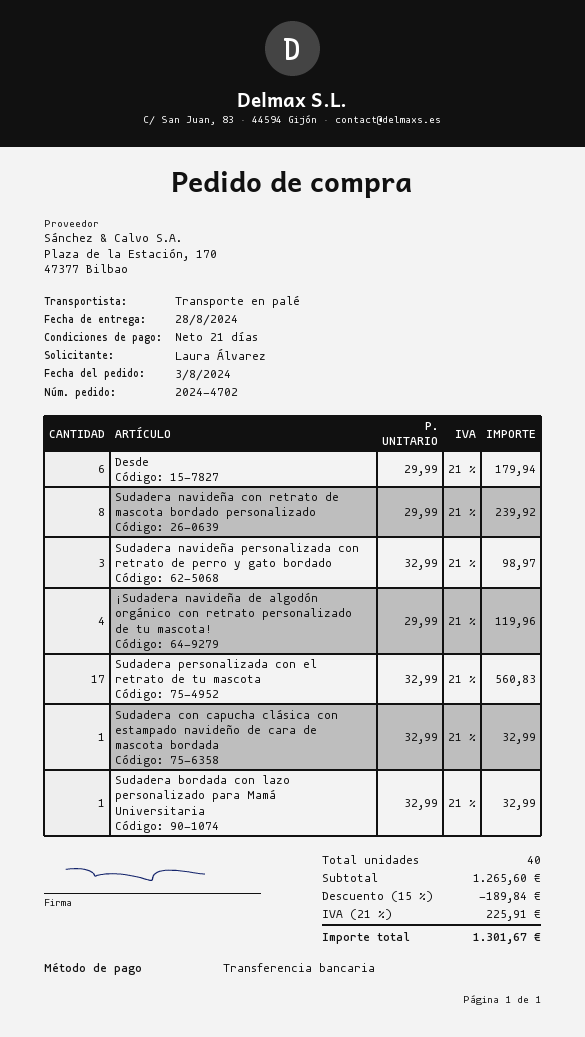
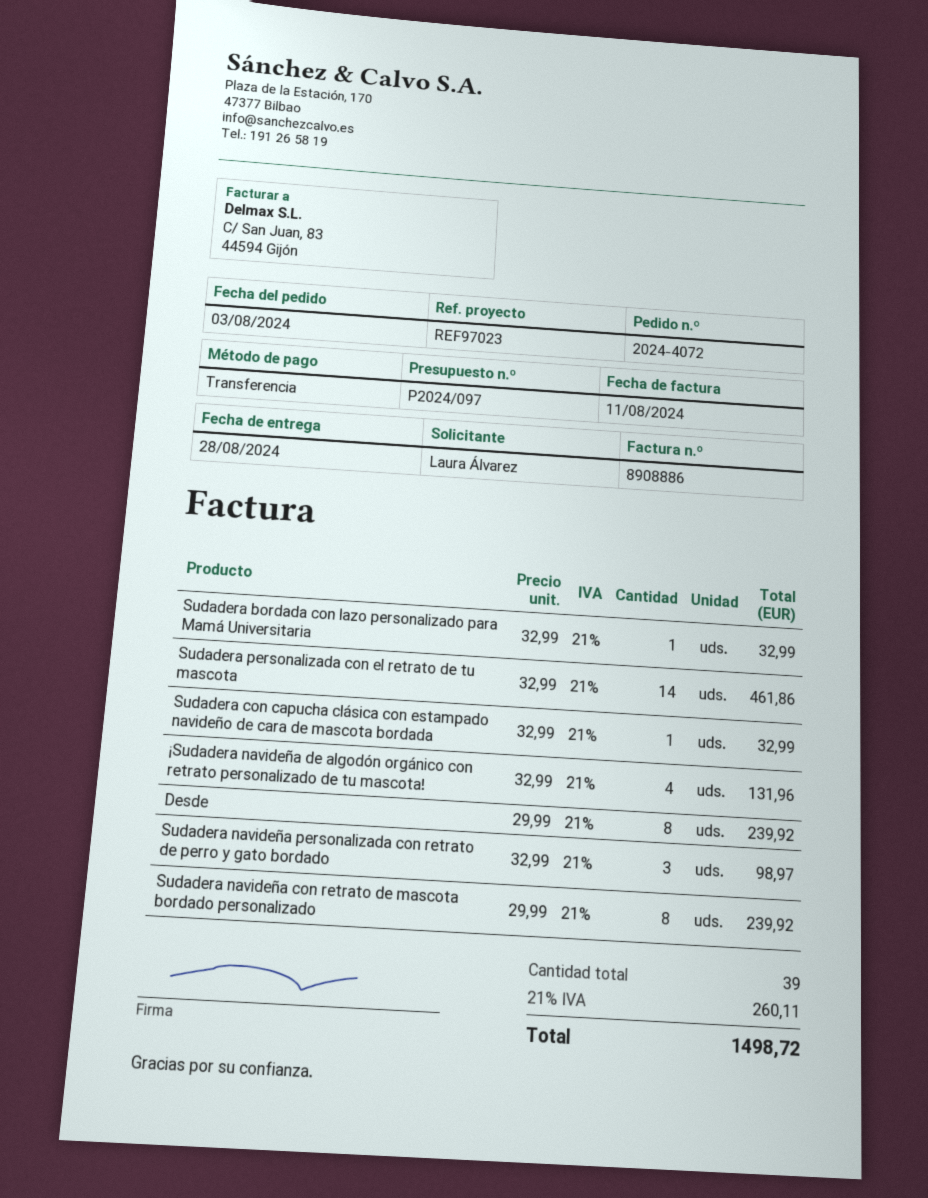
order number: 2024-4702 -> 2024-4072
Desde: 6 x 29.99 = 179.94 -> 8 x 29.99 = 239.92
¡Sudadera navideña de algodón orgánico con retrato personalizado de tu mascota!: 4 x 29.99 = 119.96 -> 4 x 32.99 = 131.96
Sudadera personalizada con el retrato de tu mascota: 17 x 32.99 = 560.83 -> 14 x 32.99 = 461.86
total quantity: 40 -> 39
discount: 15% = 189.84 -> none
tax: 21% = 225.91 -> 21% = 260.11
total: 1301.67 -> 1498.72

